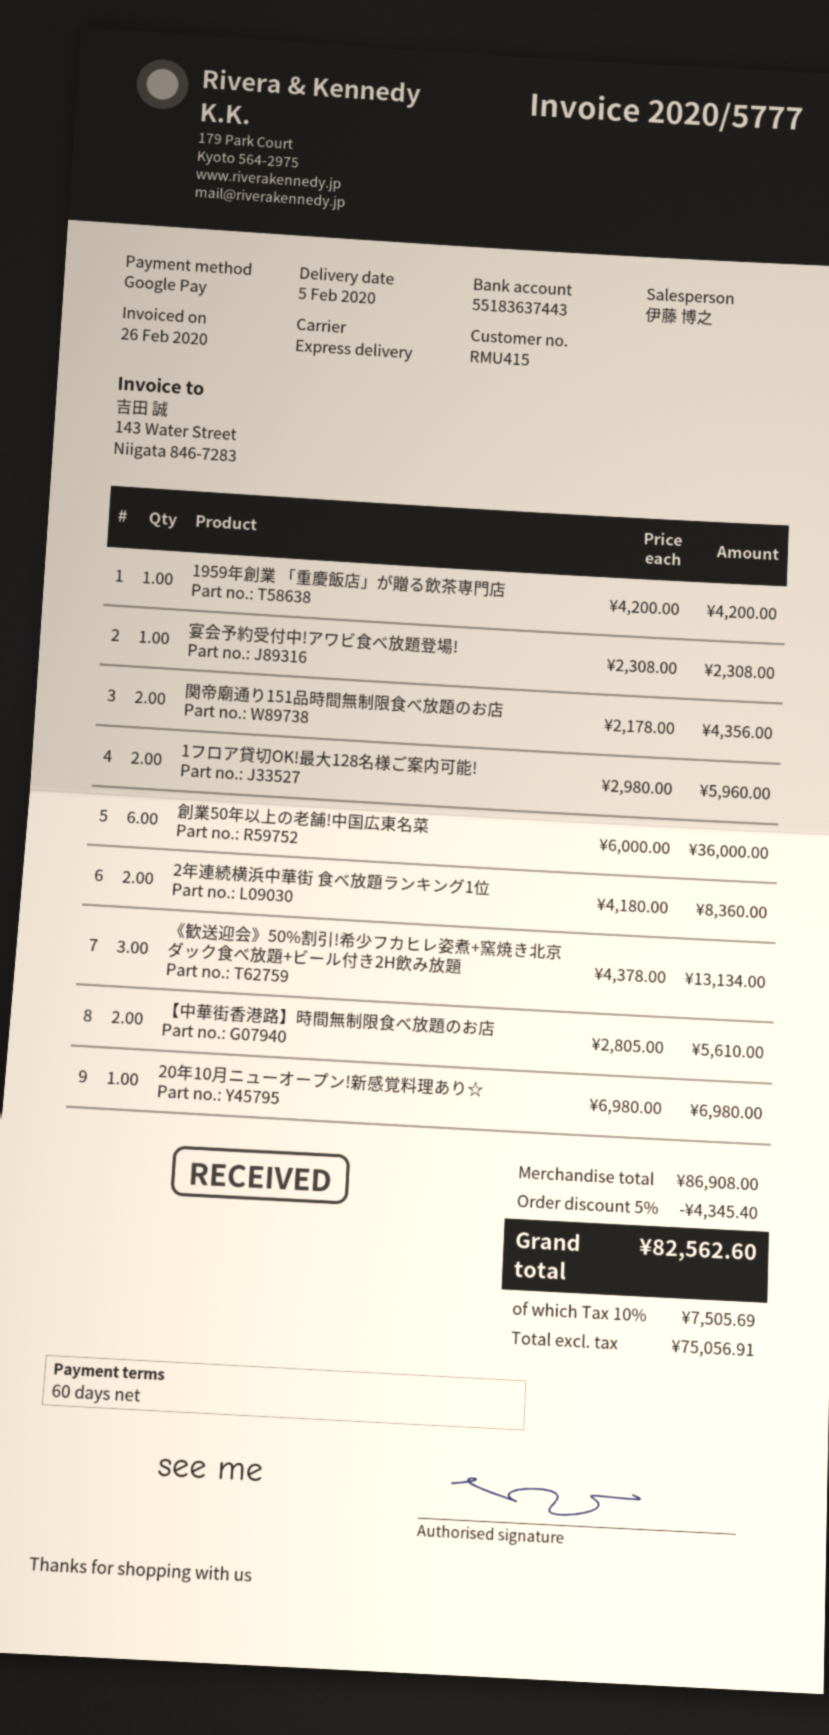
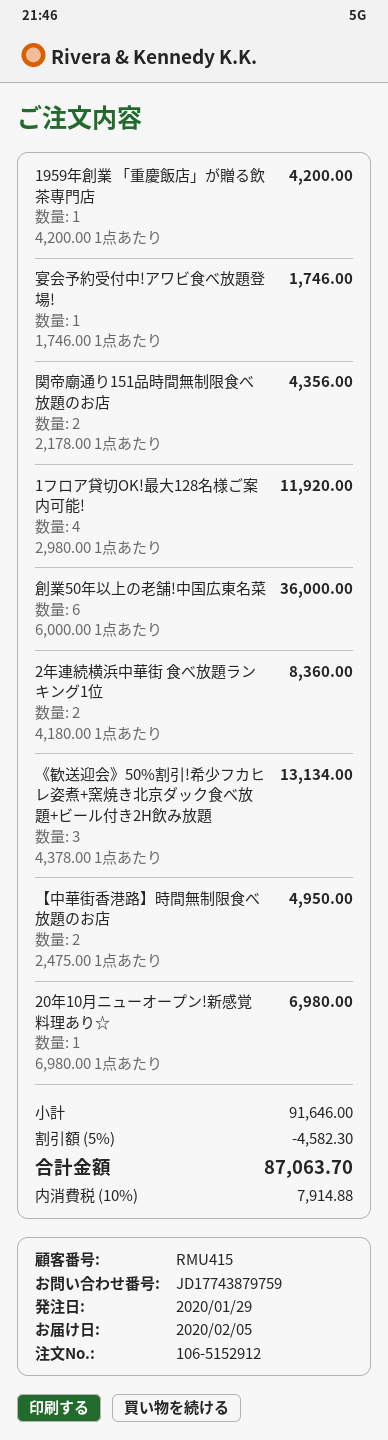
宴会予約受付中!アワビ食べ放題登場!: 1 x 2308.00 = 2308.00 -> 1 x 1746.00 = 1746.00
1フロア貸切OK!最大128名様ご案内可能!: 2 x 2980.00 = 5960.00 -> 4 x 2980.00 = 11920.00
【中華街香港路】時間無制限食べ放題のお店: 2 x 2805.00 = 5610.00 -> 2 x 2475.00 = 4950.00
subtotal: 86908.00 -> 91646.00
discount: 5% = 4345.40 -> 5% = 4582.30
tax: 10% = 7505.69 -> 10% = 7914.88
total: 82562.60 -> 87063.70

